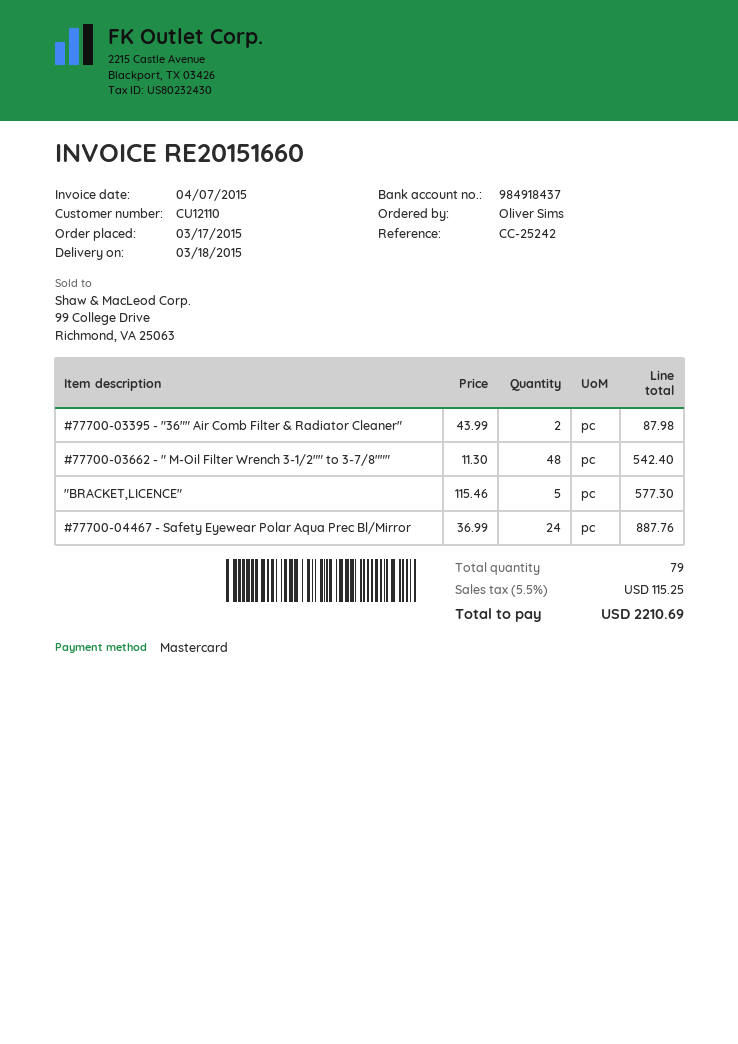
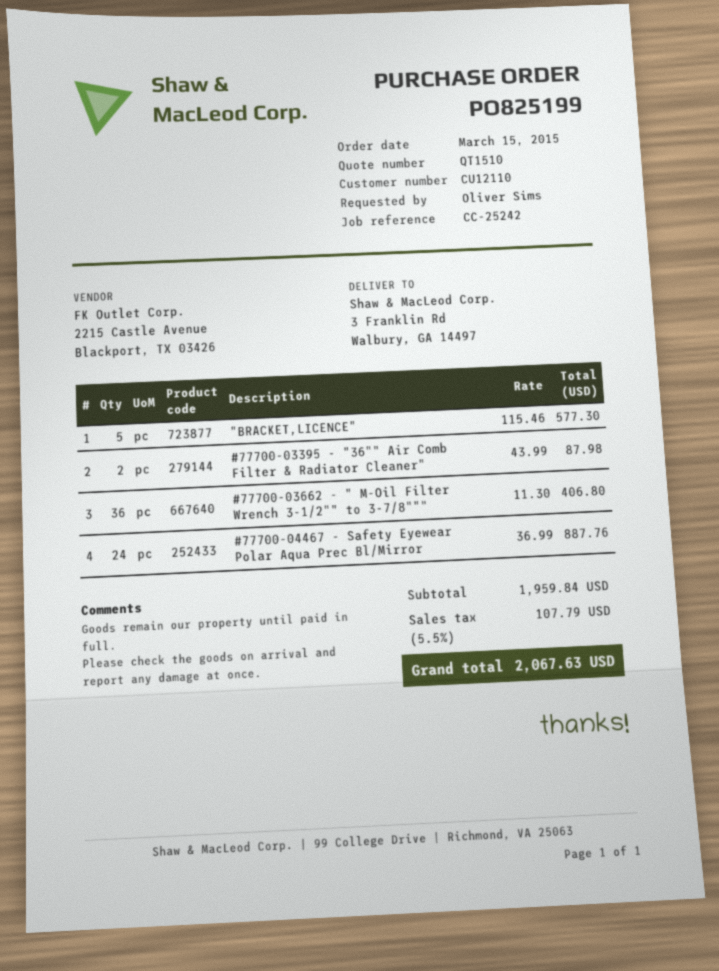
order date: 2015-03-17 -> 2015-03-15
#77700-03662 - " M-Oil Filter Wrench 3-1/2"" to 3-7/8""": 48 x 11.30 = 542.40 -> 36 x 11.30 = 406.80
tax: 5.5% = 115.25 -> 5.5% = 107.79
total: 2210.69 -> 2067.63

